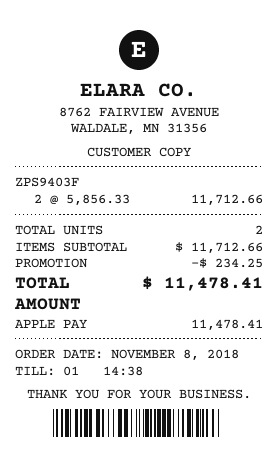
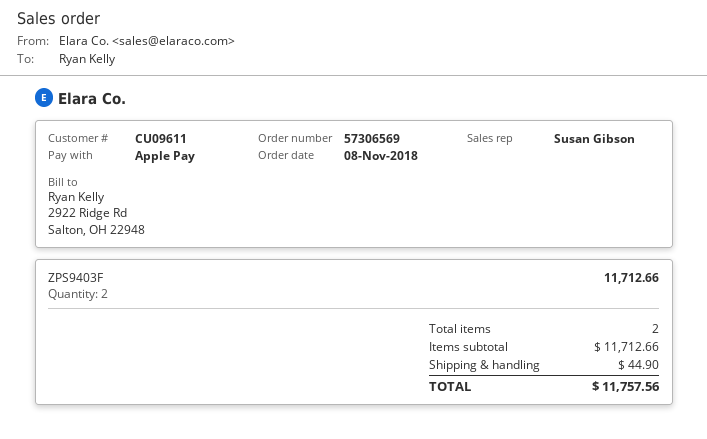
discount: 234.25 -> none
shipping: none -> 44.90
total: 11478.41 -> 11757.56

